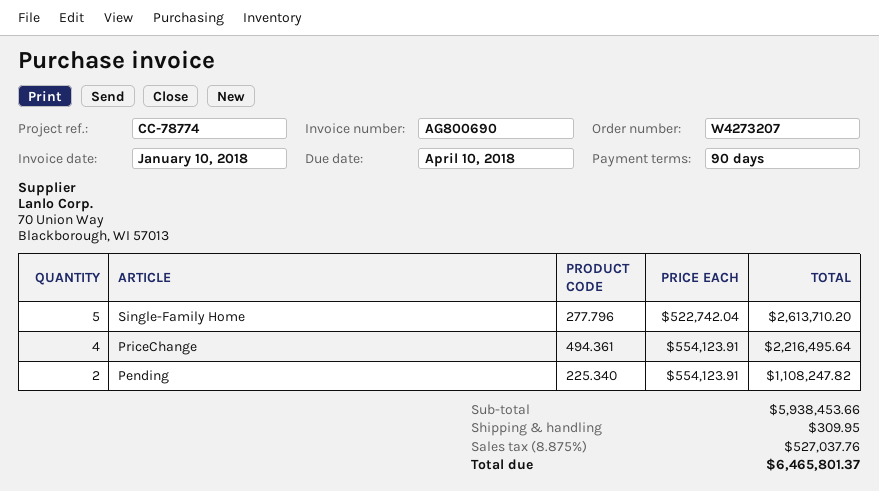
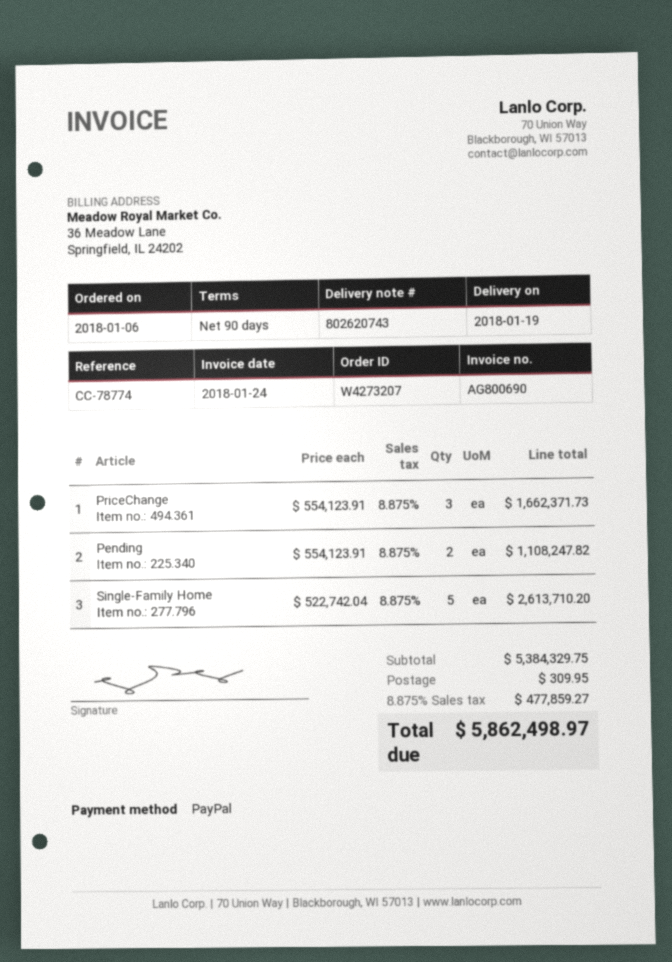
invoice date: 2018-01-10 -> 2018-01-24
PriceChange: 4 x 554123.91 = 2216495.64 -> 3 x 554123.91 = 1662371.73
subtotal: 5938453.66 -> 5384329.75
tax: 8.875% = 527037.76 -> 8.875% = 477859.27
total: 6465801.37 -> 5862498.97

